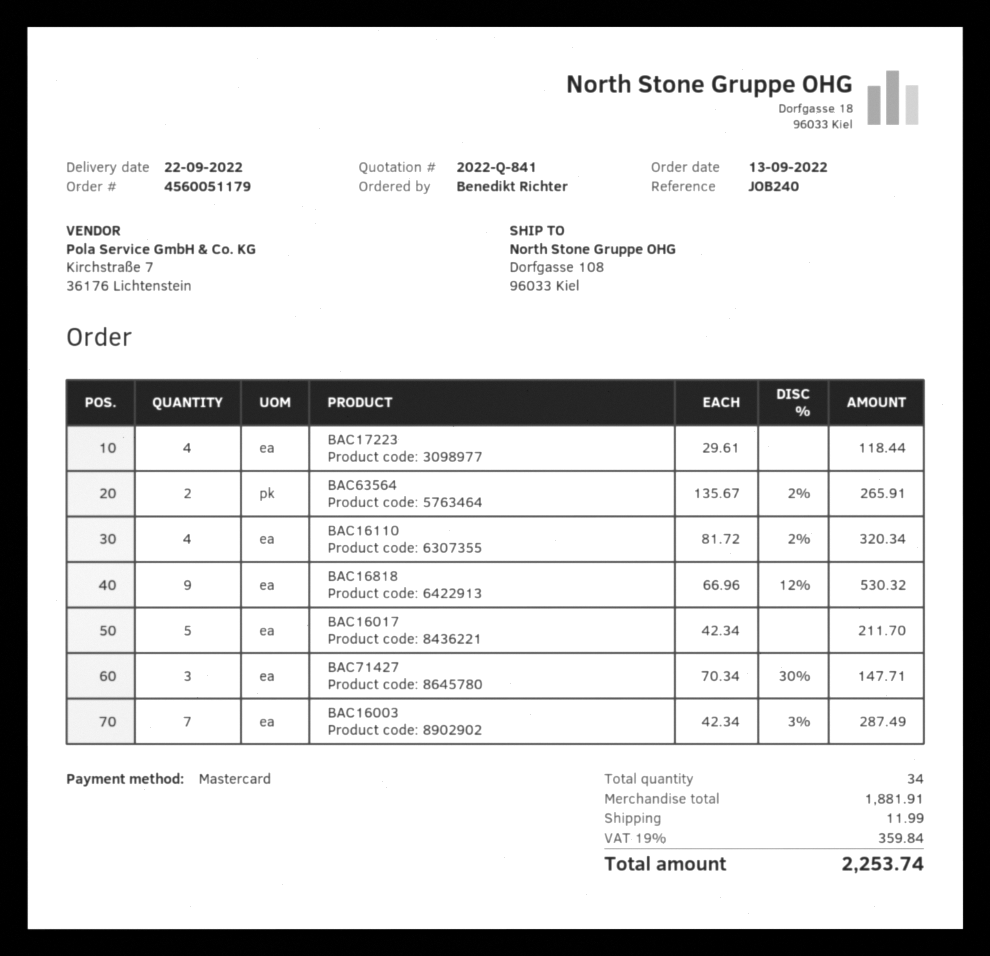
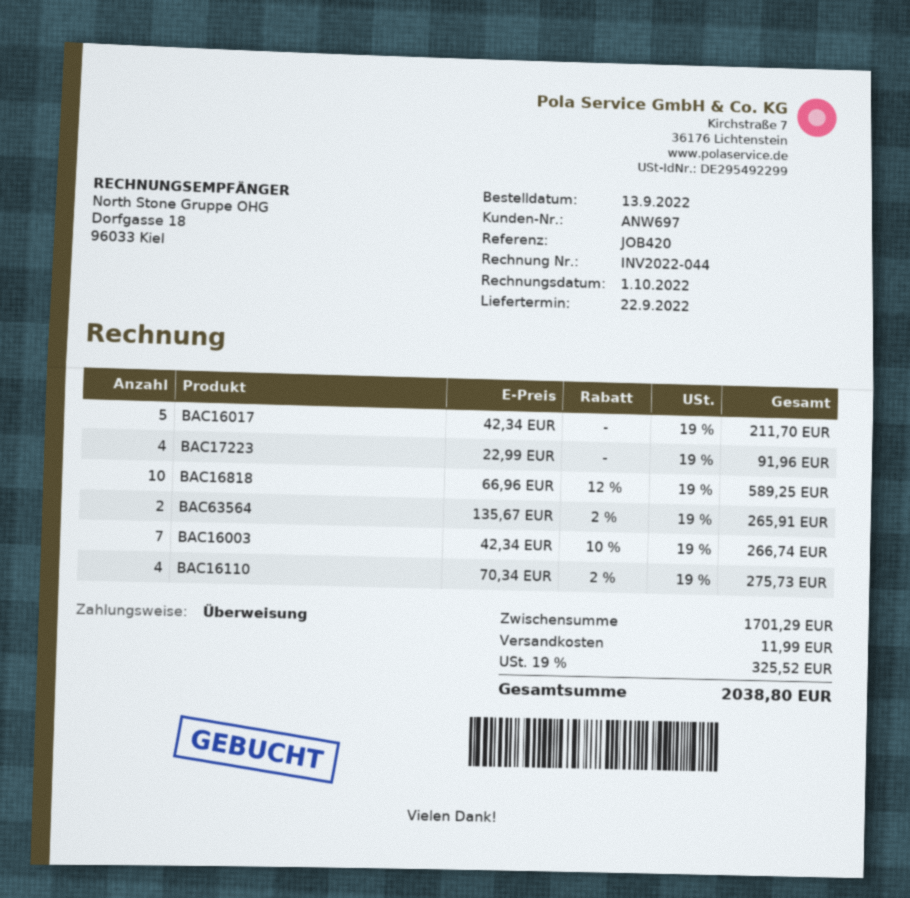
reference: JOB240 -> JOB420
payment method: Mastercard -> bank transfer
BAC17223: 4 x 29.61 = 118.44 -> 4 x 22.99 = 91.96
BAC16110: 4 x 81.72 - 2% = 320.34 -> 4 x 70.34 - 2% = 275.73
BAC16818: 9 x 66.96 - 12% = 530.32 -> 10 x 66.96 - 12% = 589.25
BAC71427: 3 x 70.34 - 30% = 147.71 -> none
BAC16003: 7 x 42.34 - 3% = 287.49 -> 7 x 42.34 - 10% = 266.74
subtotal: 1881.91 -> 1701.29
tax: 19% = 359.84 -> 19% = 325.52
total: 2253.74 -> 2038.80

